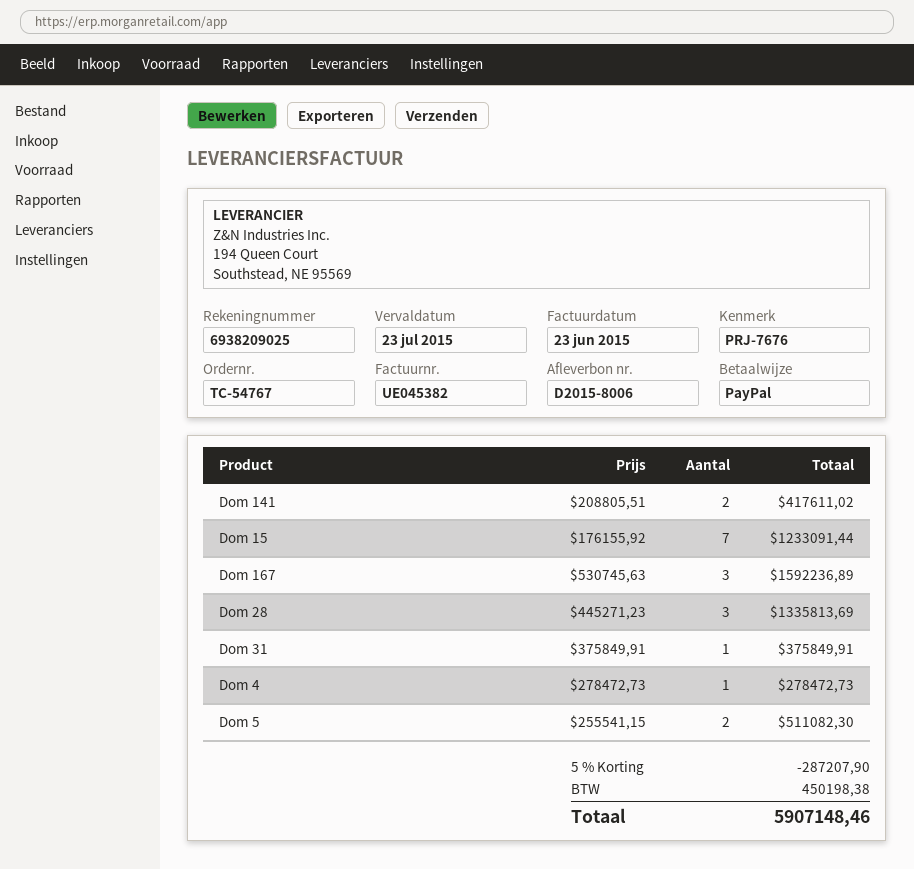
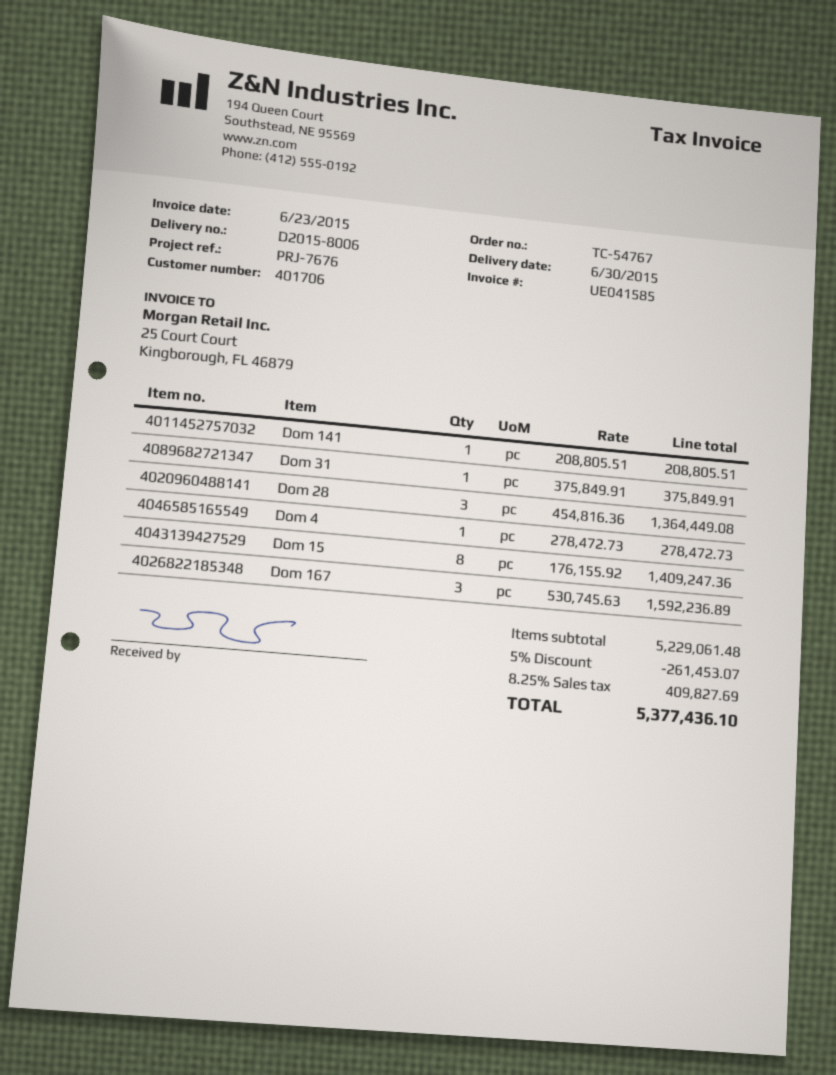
invoice number: UE045382 -> UE041585
Dom 141: 2 x 208805.51 = 417611.02 -> 1 x 208805.51 = 208805.51
Dom 15: 7 x 176155.92 = 1233091.44 -> 8 x 176155.92 = 1409247.36
Dom 28: 3 x 445271.23 = 1335813.69 -> 3 x 454816.36 = 1364449.08
Dom 5: 2 x 255541.15 = 511082.30 -> none
discount: 5% = 287207.90 -> 5% = 261453.07
tax: 450198.38 -> 409827.69
total: 5907148.46 -> 5377436.10

